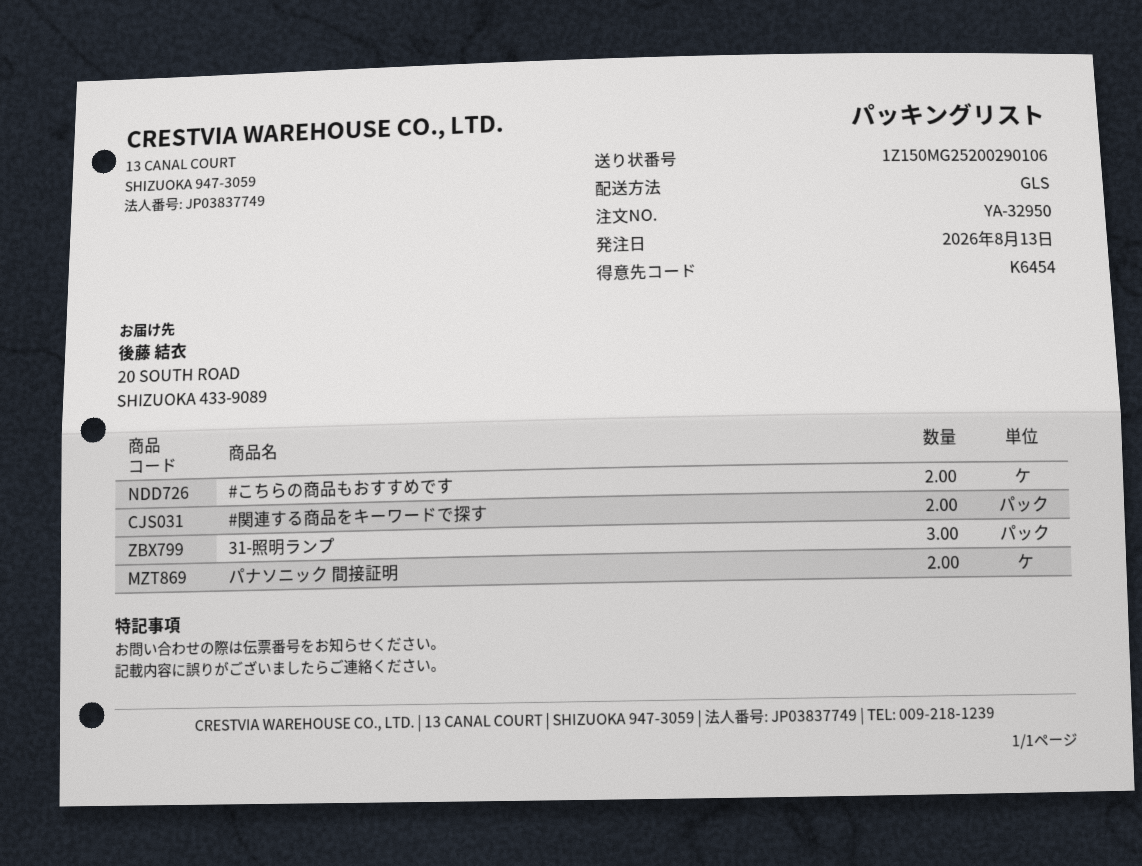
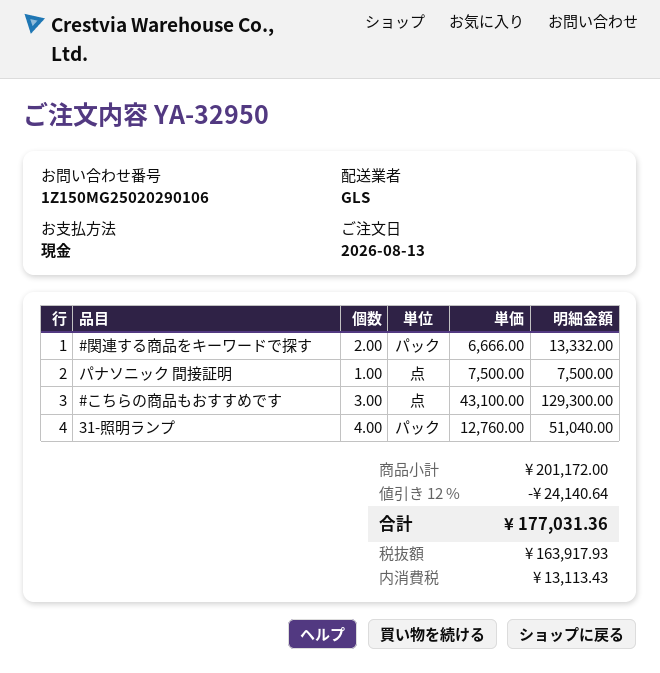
tracking number: 1Z150MG25200290106 -> 1Z150MG25020290106
#こちらの商品もおすすめです: 2 -> 3
31-照明ランプ: 3 -> 4
パナソニック 間接証明: 2 -> 1

